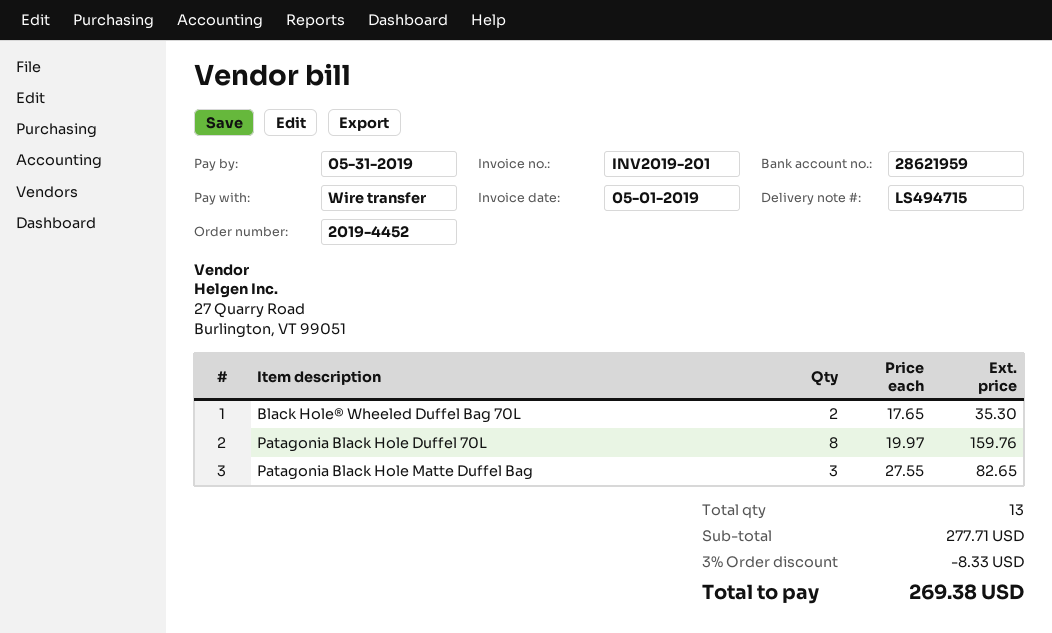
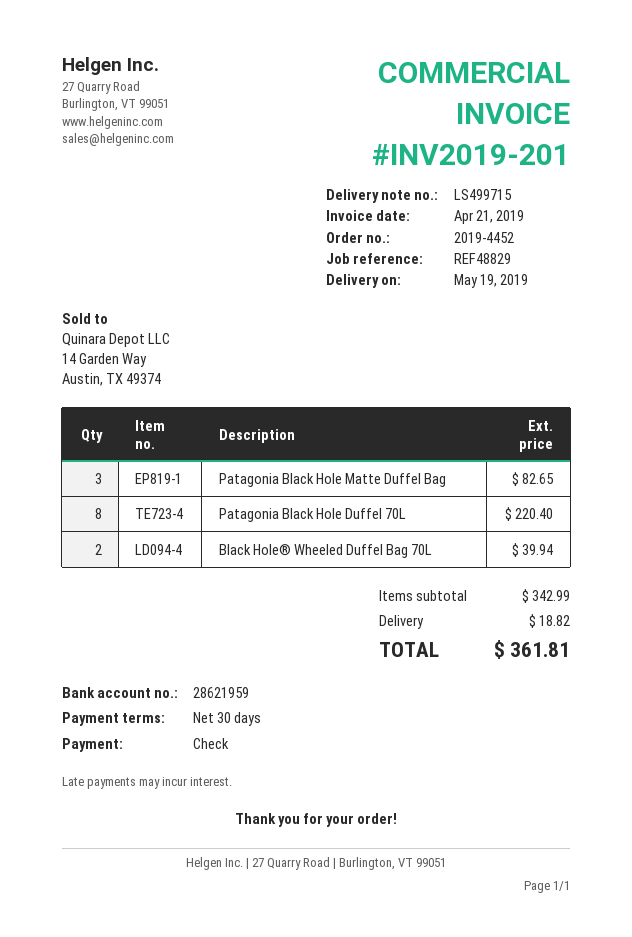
delivery note number: LS494715 -> LS499715
invoice date: 2019-05-01 -> 2019-04-21
payment method: bank transfer -> cheque
Black Hole® Wheeled Duffel Bag 70L: 2 for 35.30 -> 2 for 39.94
Patagonia Black Hole Duffel 70L: 8 for 159.76 -> 8 for 220.40
subtotal: 277.71 -> 342.99
discount: 3% = 8.33 -> none
shipping: none -> 18.82
total: 269.38 -> 361.81

